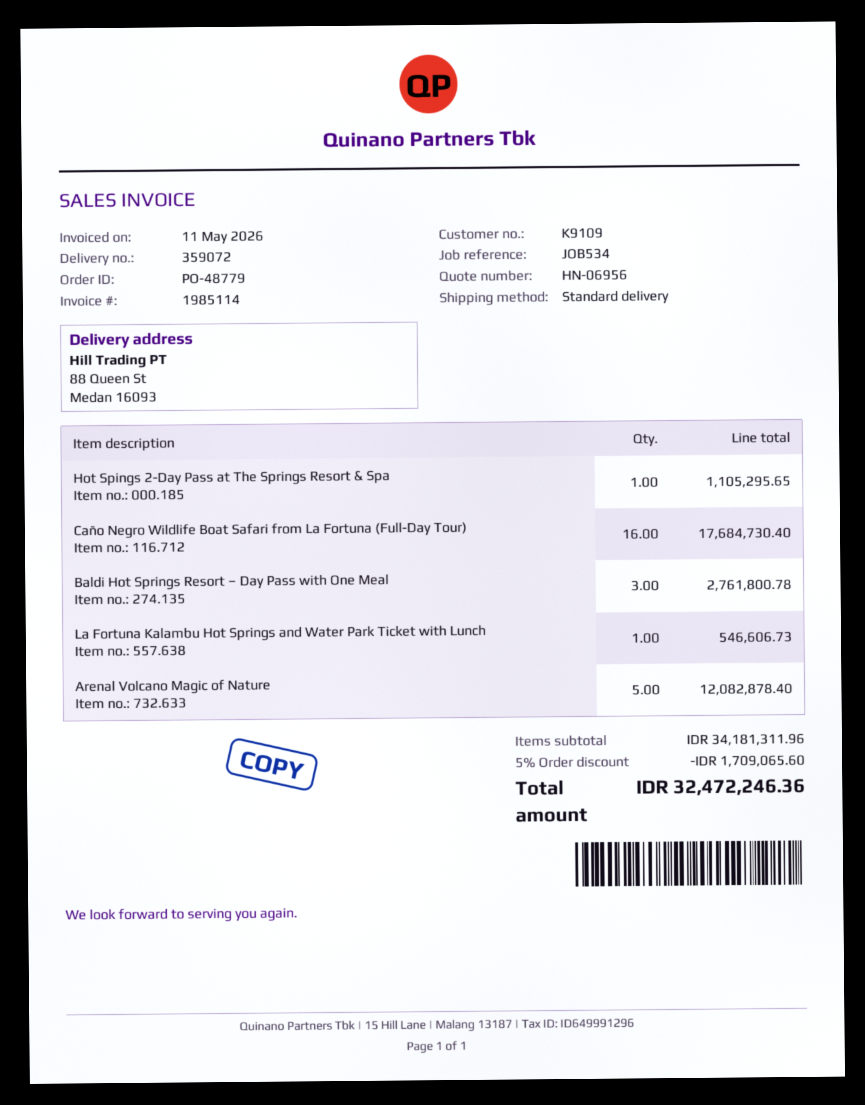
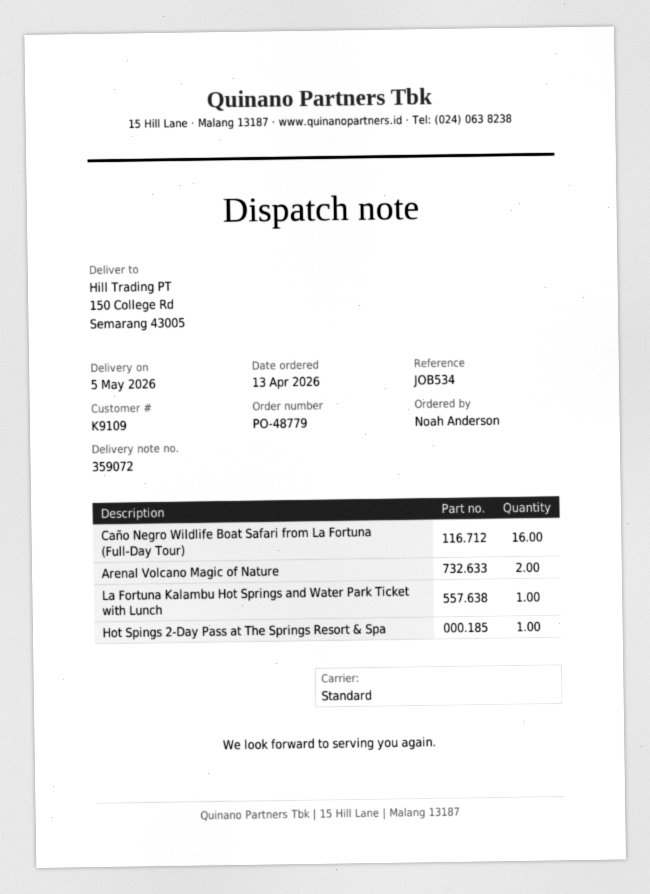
ship to: 88 Queen St, Medan 16093 -> 150 College Rd, Semarang 43005
Baldi Hot Springs Resort – Day Pass with One Meal: 3 -> none
Arenal Volcano Magic of Nature: 5 -> 2

